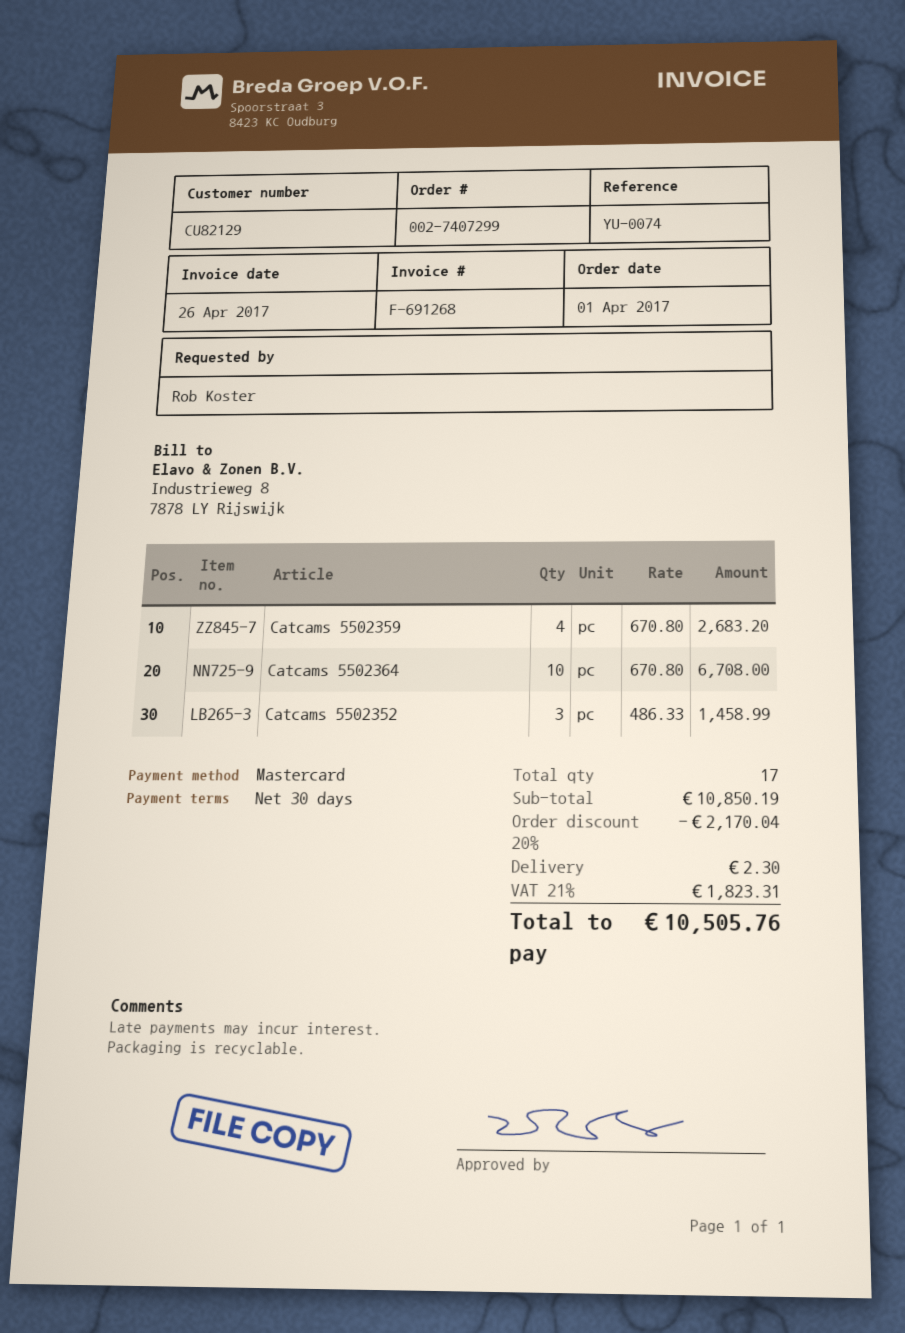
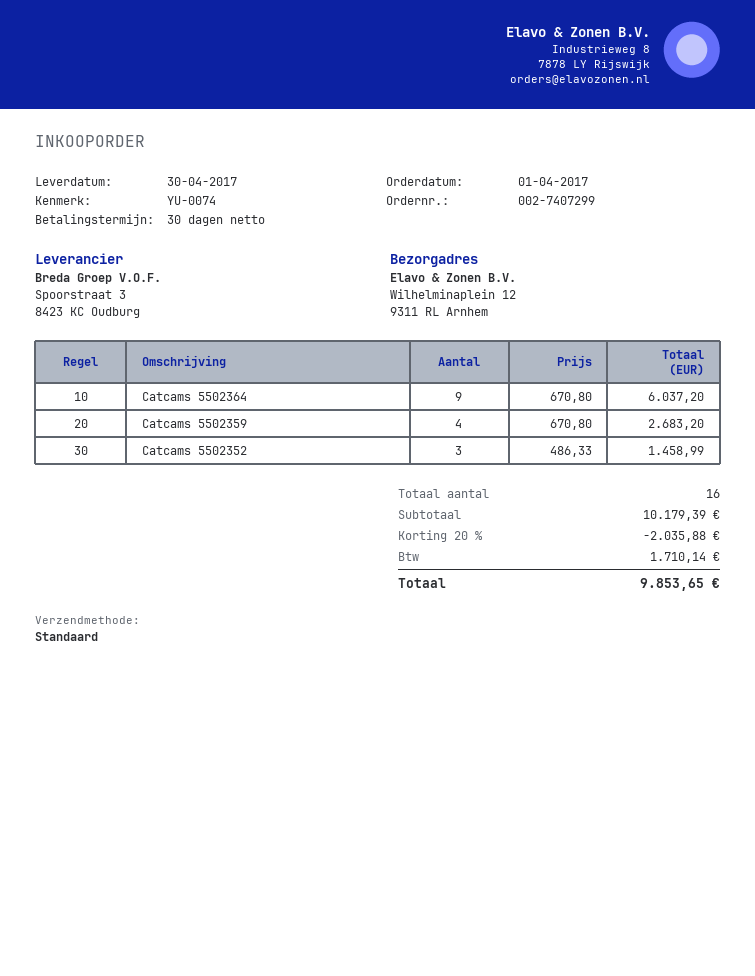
Catcams 5502364: 10 x 670.80 = 6708.00 -> 9 x 670.80 = 6037.20
total quantity: 17 -> 16
subtotal: 10850.19 -> 10179.39
discount: 20% = 2170.04 -> 20% = 2035.88
shipping: 2.30 -> none
tax: 1823.31 -> 1710.14
total: 10505.76 -> 9853.65

